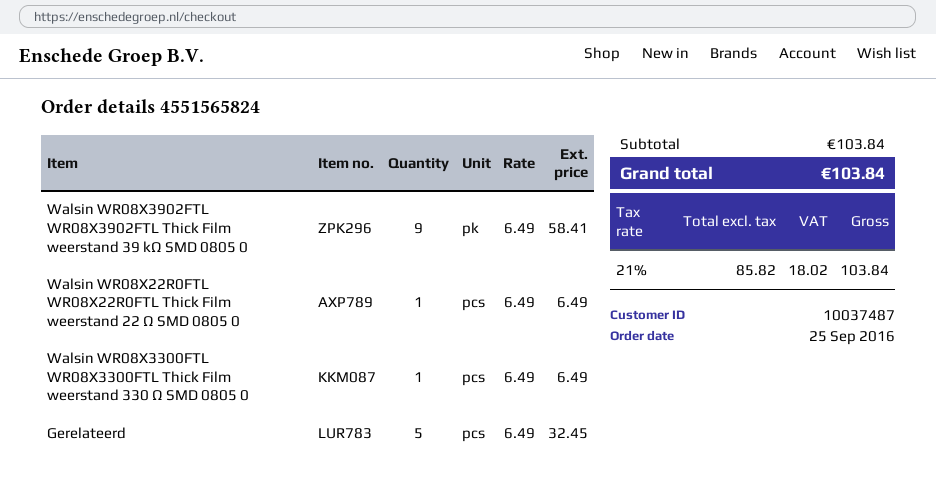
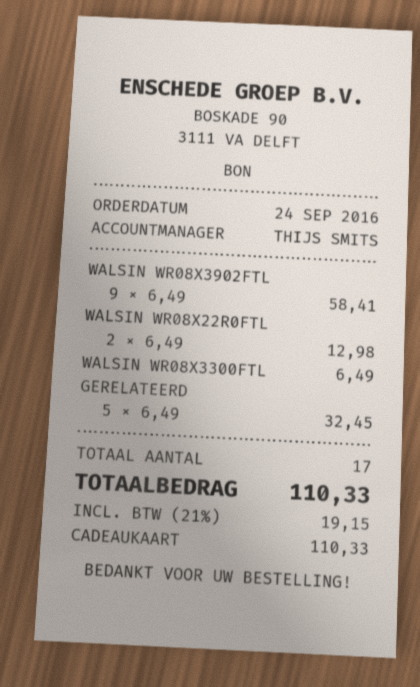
order date: 2016-09-25 -> 2016-09-24
Walsin WR08X22R0FTL WR08X22R0FTL Thick Film weerstand 22 Ω SMD 0805 0: 1 x 6.49 = 6.49 -> 2 x 6.49 = 12.98
tax: 21% = 18.02 -> 21% = 19.15
total: 103.84 -> 110.33

